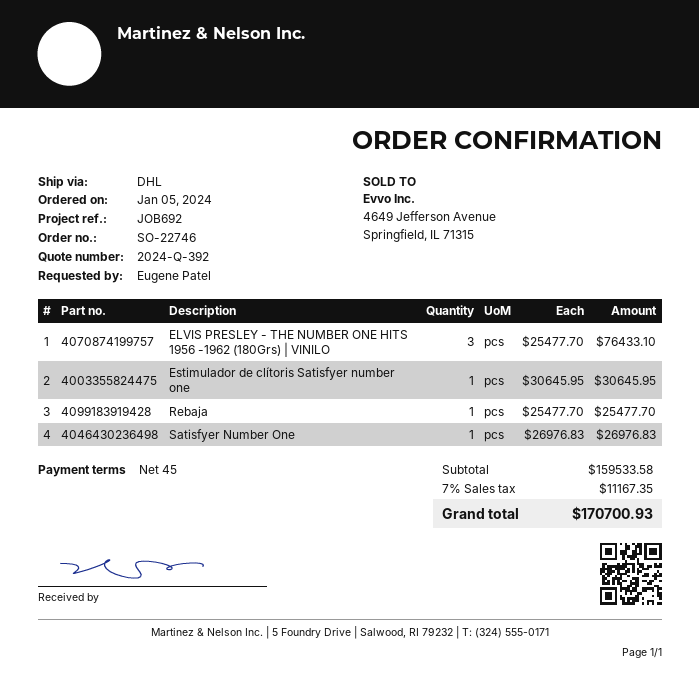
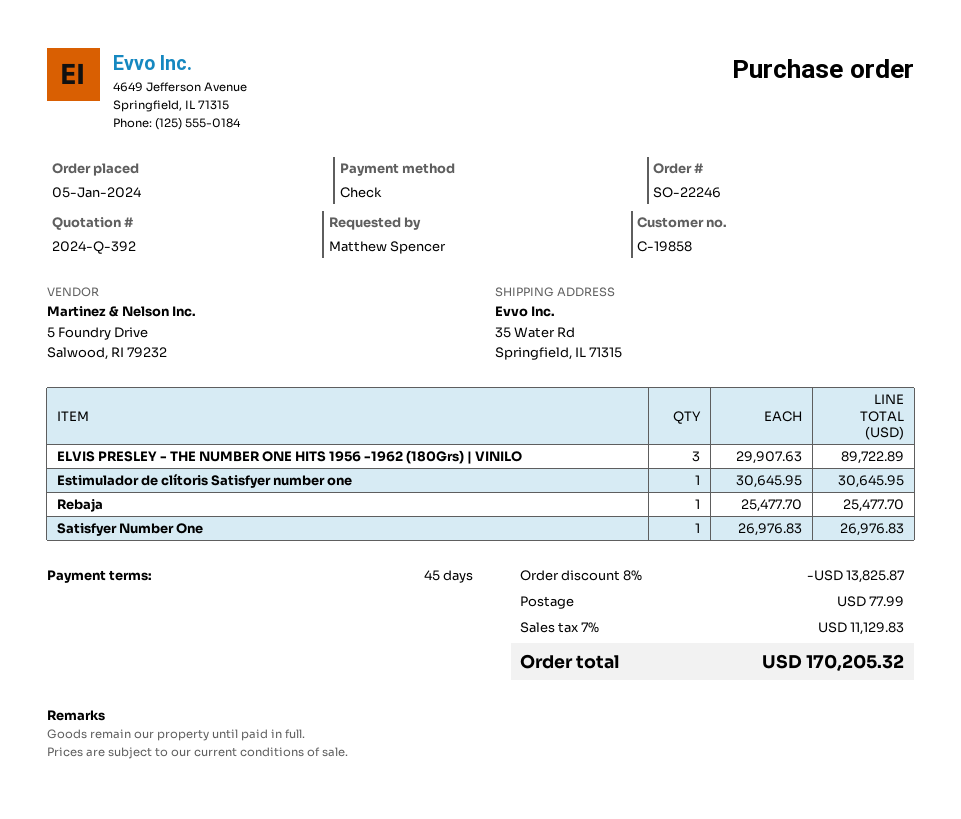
order number: SO-22746 -> SO-22246
ordered by: Eugene Patel -> Matthew Spencer
ELVIS PRESLEY - THE NUMBER ONE HITS 1956 -1962 (180Grs) | VINILO: 3 x 25477.70 = 76433.10 -> 3 x 29907.63 = 89722.89
discount: none -> 8% = 13825.87
shipping: none -> 77.99
tax: 7% = 11167.35 -> 7% = 11129.83
total: 170700.93 -> 170205.32

